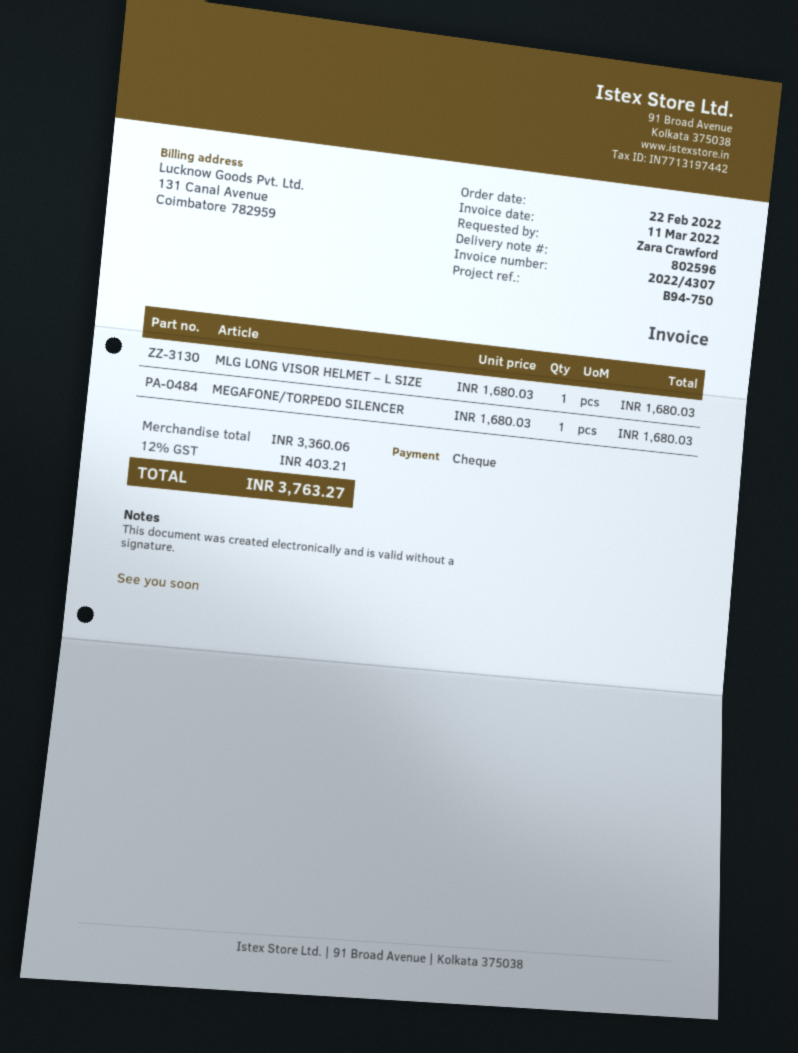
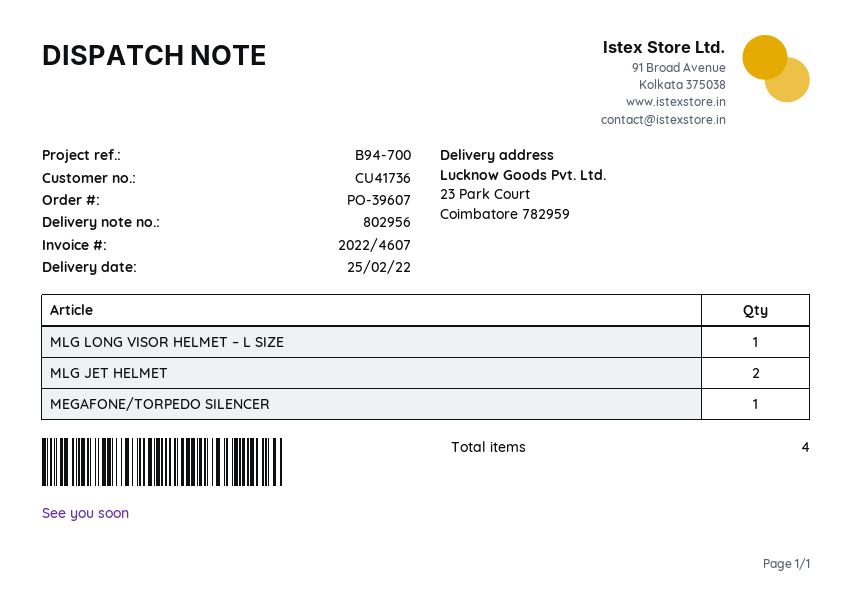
delivery note number: 802596 -> 802956
invoice number: 2022/4307 -> 2022/4607
reference: B94-750 -> B94-700
MLG JET HELMET: none -> 2

